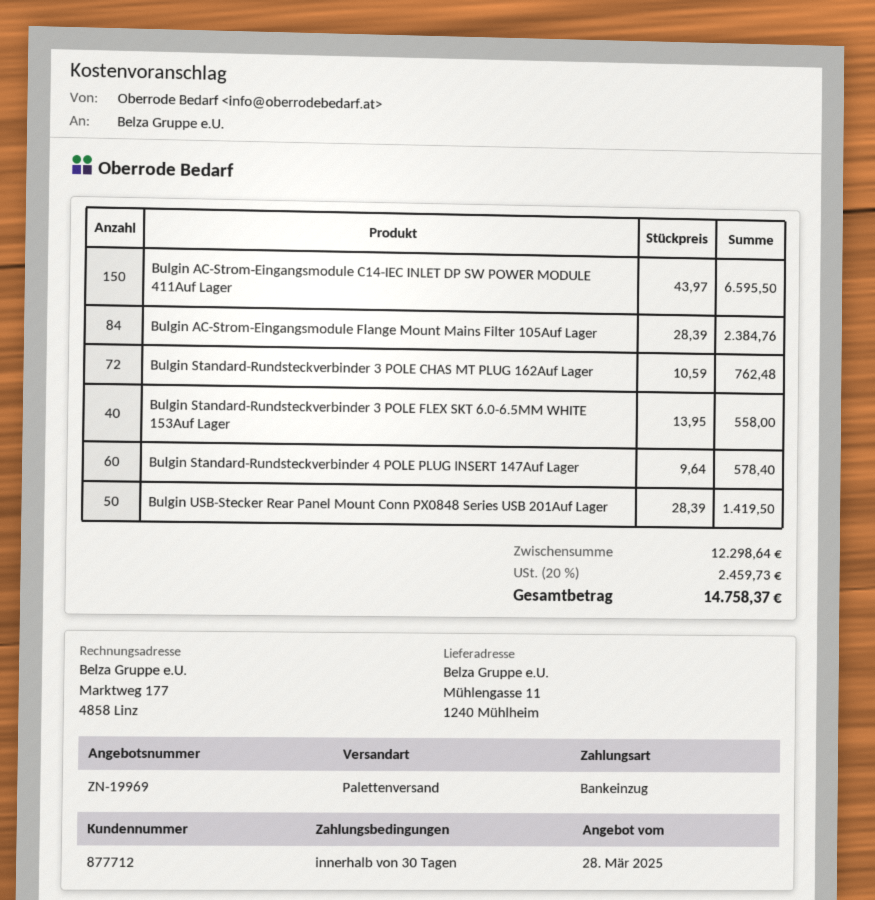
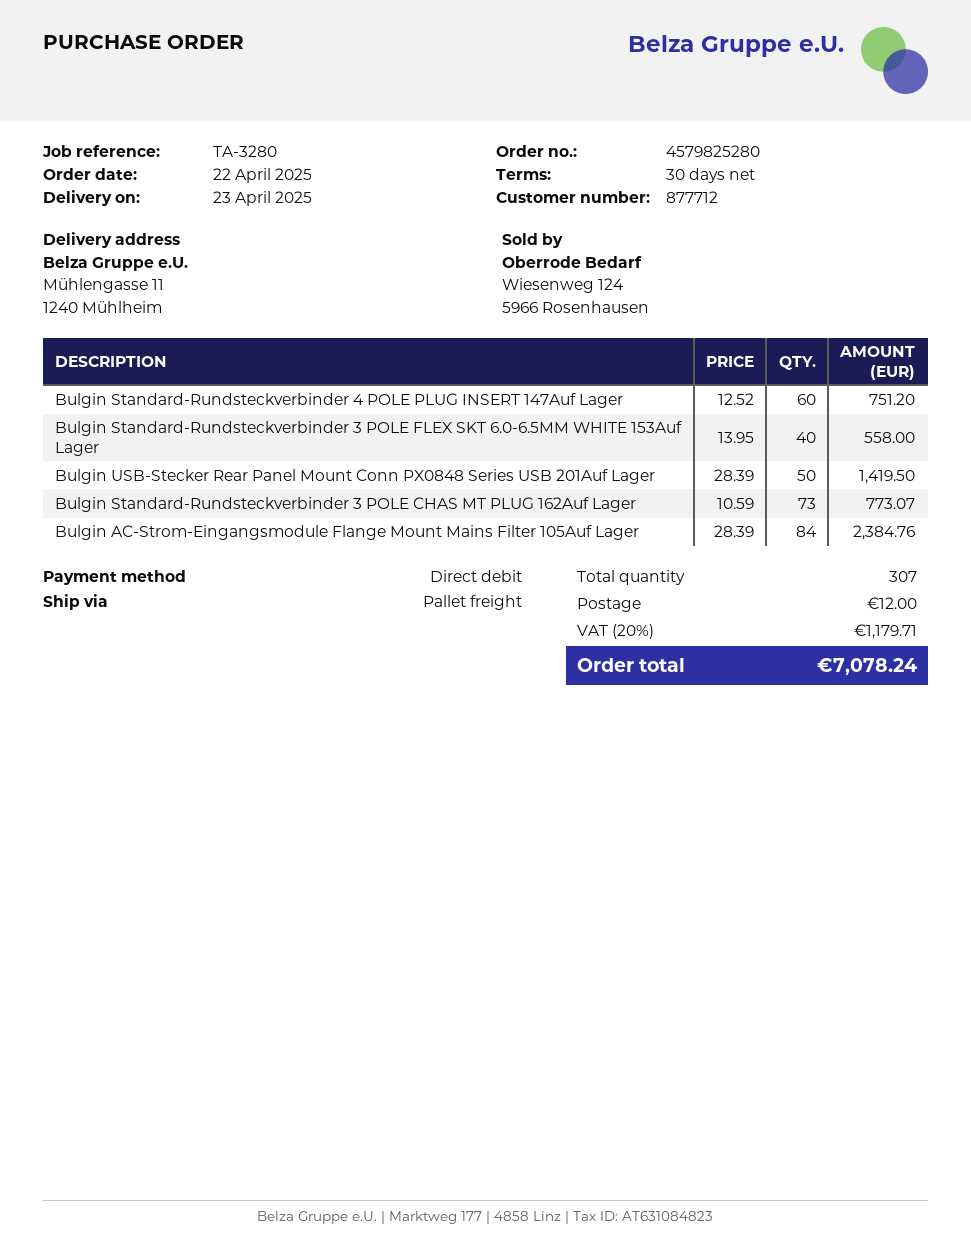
Bulgin AC-Strom-Eingangsmodule C14-IEC INLET DP SW POWER MODULE 411Auf Lager: 150 x 43.97 = 6595.50 -> none
Bulgin Standard-Rundsteckverbinder 3 POLE CHAS MT PLUG 162Auf Lager: 72 x 10.59 = 762.48 -> 73 x 10.59 = 773.07
Bulgin Standard-Rundsteckverbinder 4 POLE PLUG INSERT 147Auf Lager: 60 x 9.64 = 578.40 -> 60 x 12.52 = 751.20
shipping: none -> 12.00
tax: 20% = 2459.73 -> 20% = 1179.71
total: 14758.37 -> 7078.24

